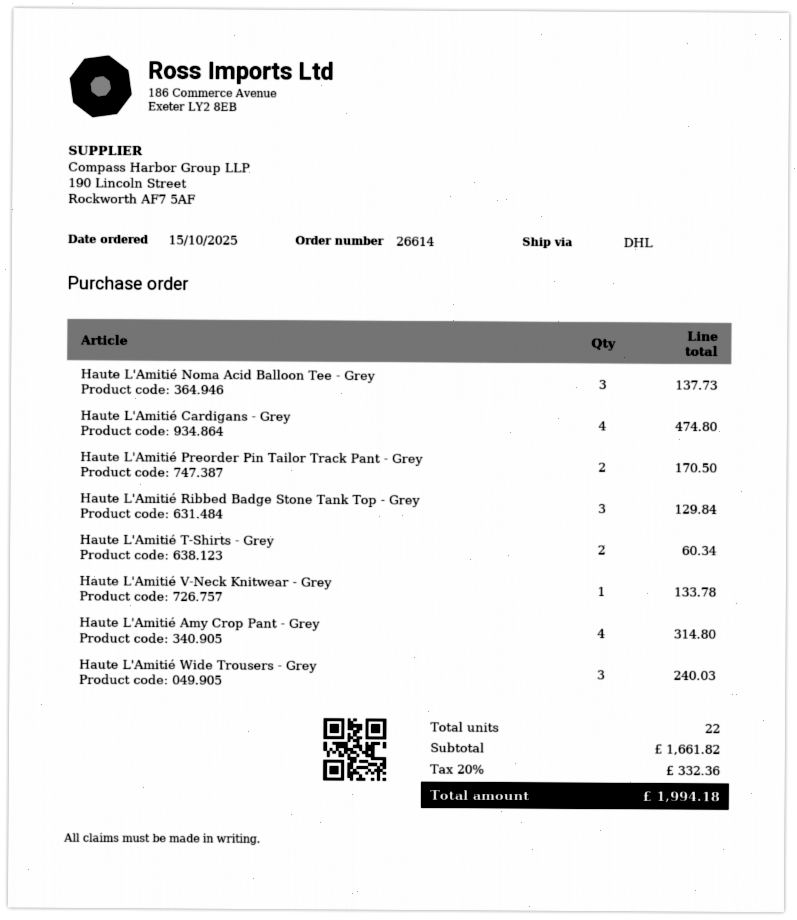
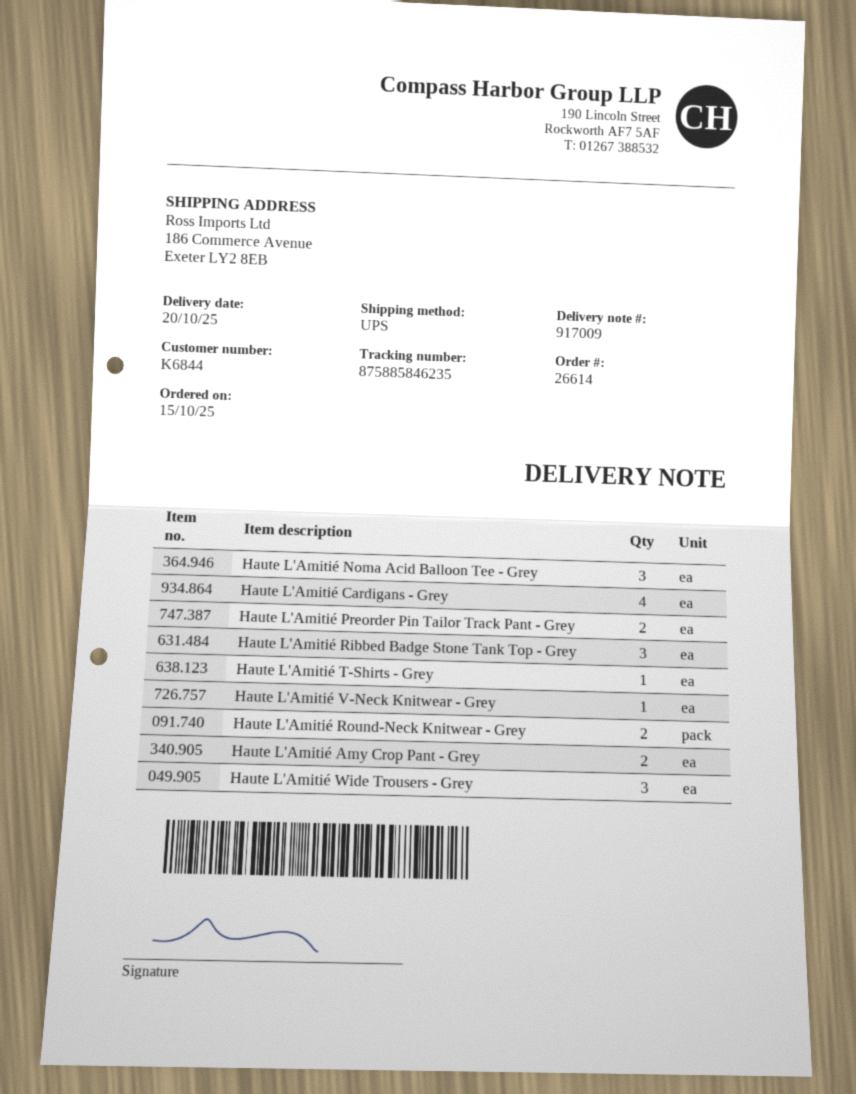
shipping method: DHL -> UPS
Haute L'Amitié T-Shirts - Grey: 2 -> 1
Haute L'Amitié Amy Crop Pant - Grey: 4 -> 2
Haute L'Amitié Round-Neck Knitwear - Grey: none -> 2

